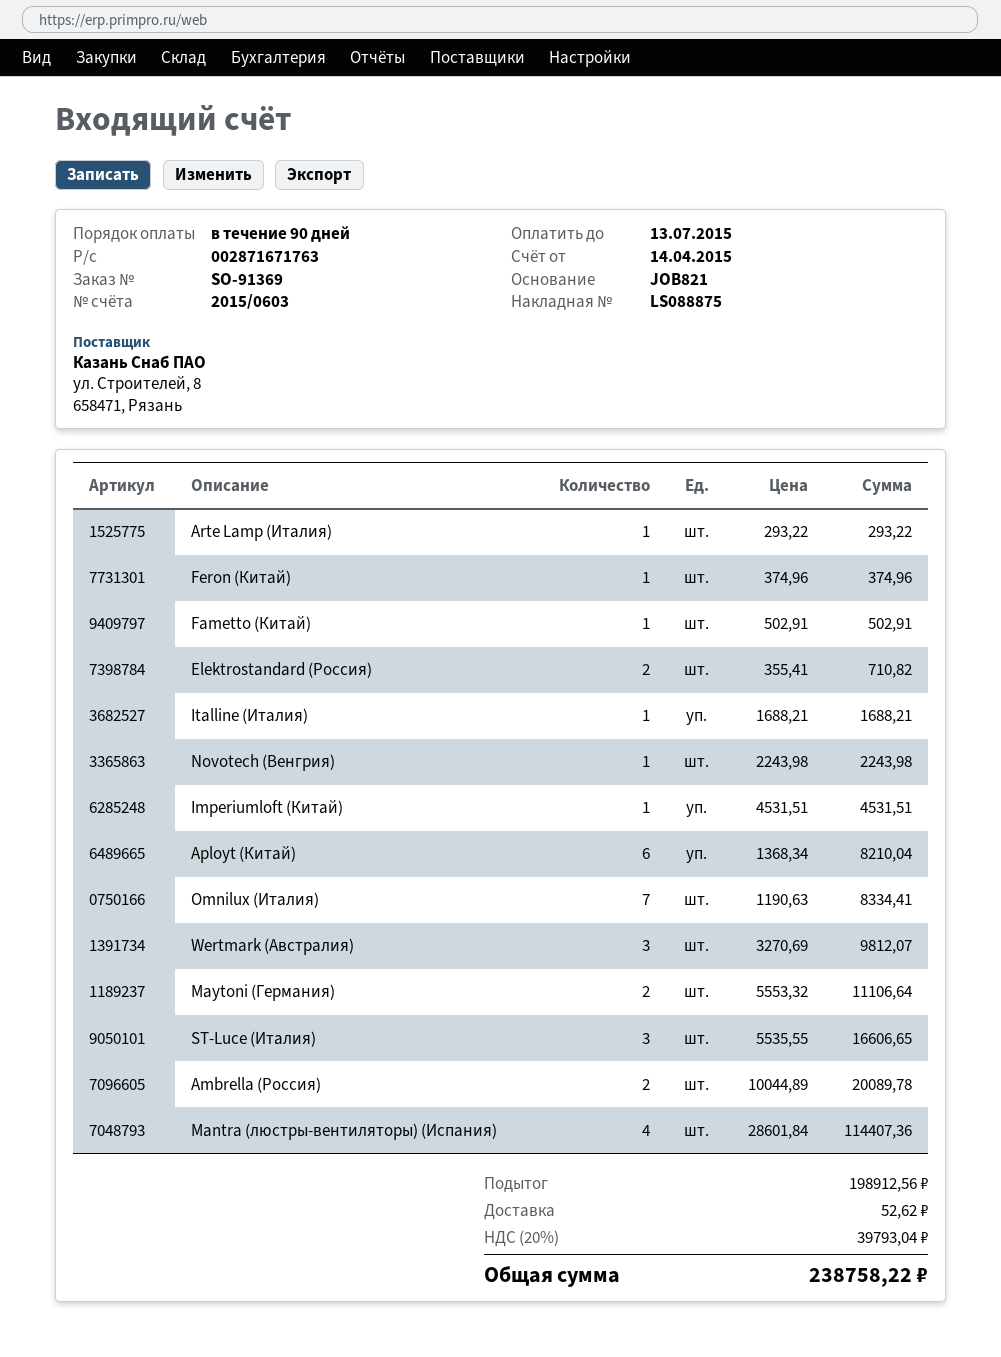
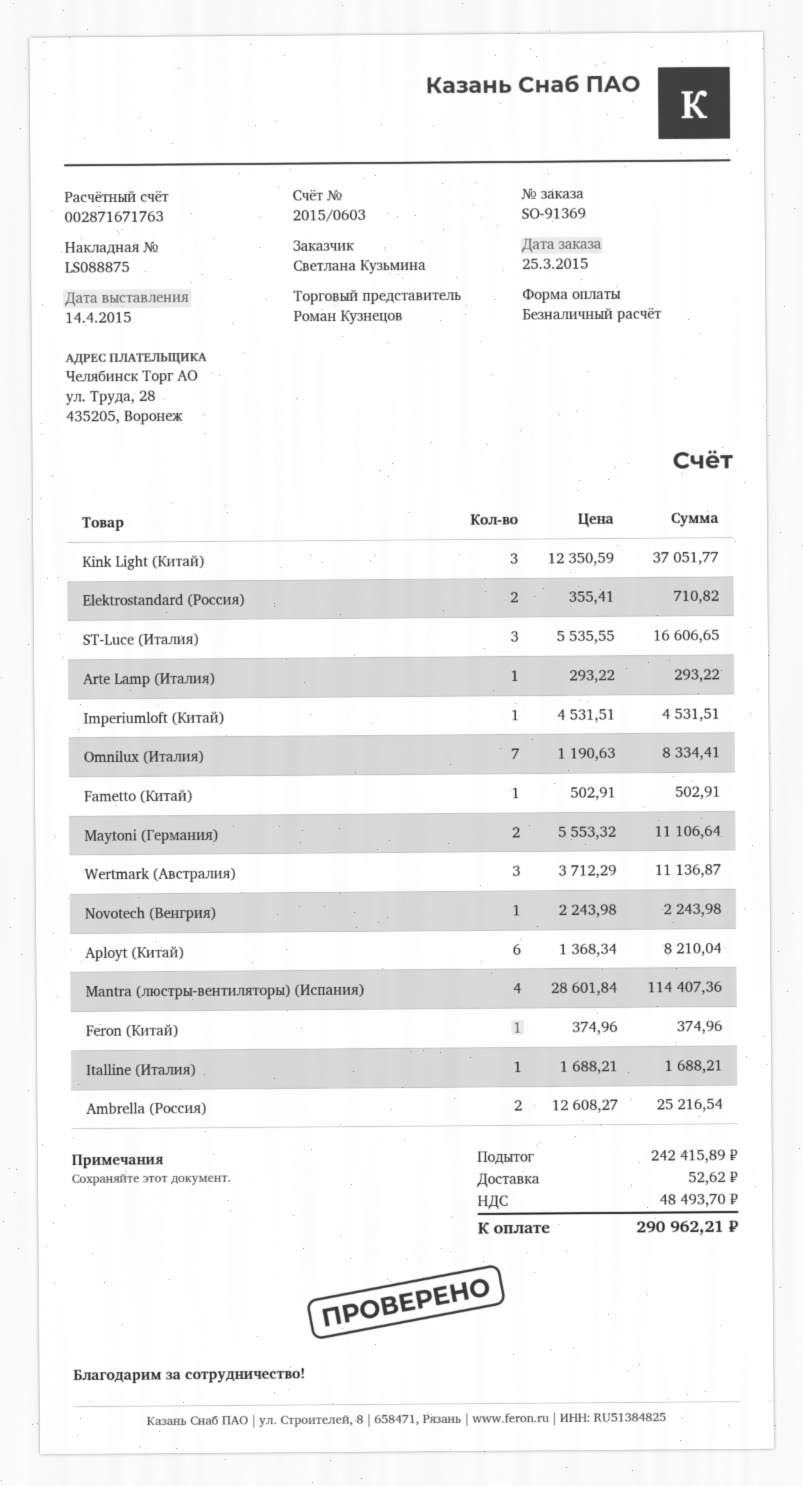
Wertmark (Австралия): 3 x 3270.69 = 9812.07 -> 3 x 3712.29 = 11136.87
Ambrella (Россия): 2 x 10044.89 = 20089.78 -> 2 x 12608.27 = 25216.54
Kink Light (Китай): none -> 3 x 12350.59 = 37051.77
subtotal: 198912.56 -> 242415.89
tax: 39793.04 -> 48493.70
total: 238758.22 -> 290962.21

